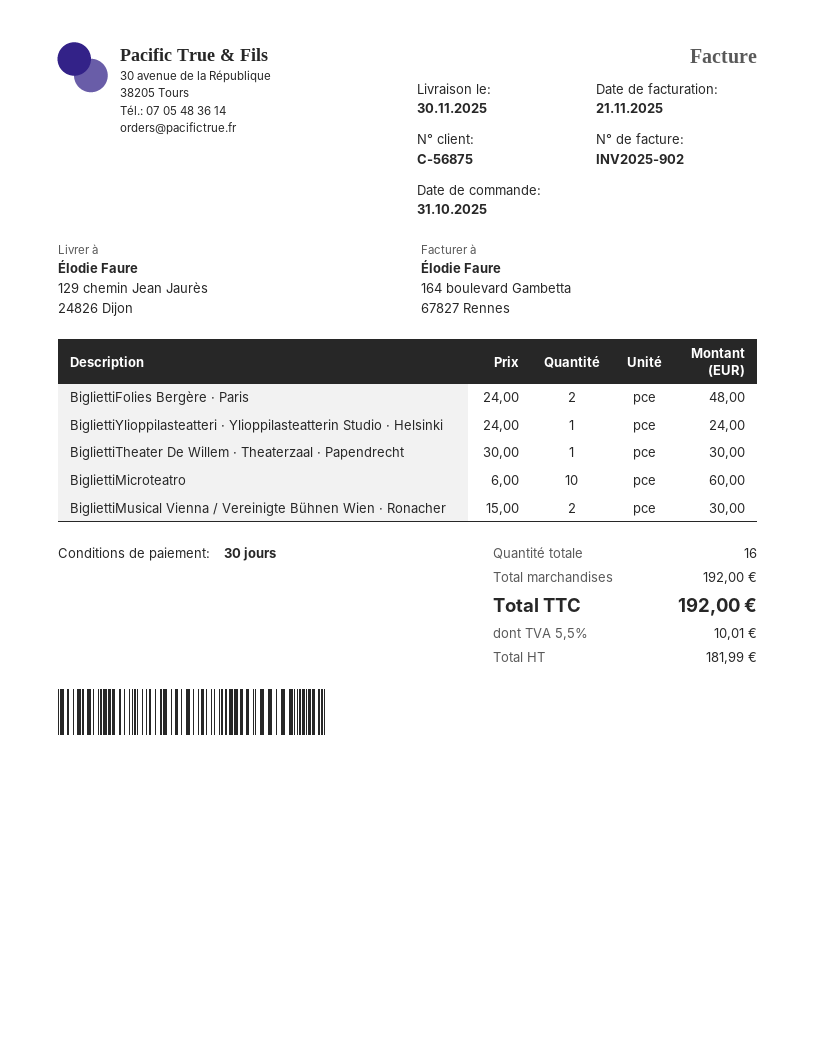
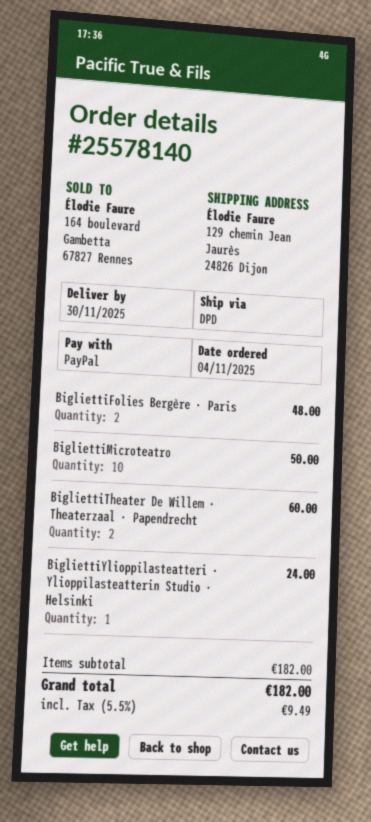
order date: 2025-10-31 -> 2025-11-04
BigliettiTheater De Willem · Theaterzaal · Papendrecht: 1 for 30.00 -> 2 for 60.00
BigliettiMicroteatro: 10 for 60.00 -> 10 for 50.00
BigliettiMusical Vienna / Vereinigte Bühnen Wien · Ronacher: 2 for 30.00 -> none
subtotal: 192.00 -> 182.00
tax: 5.5% = 10.01 -> 5.5% = 9.49
total: 192.00 -> 182.00

